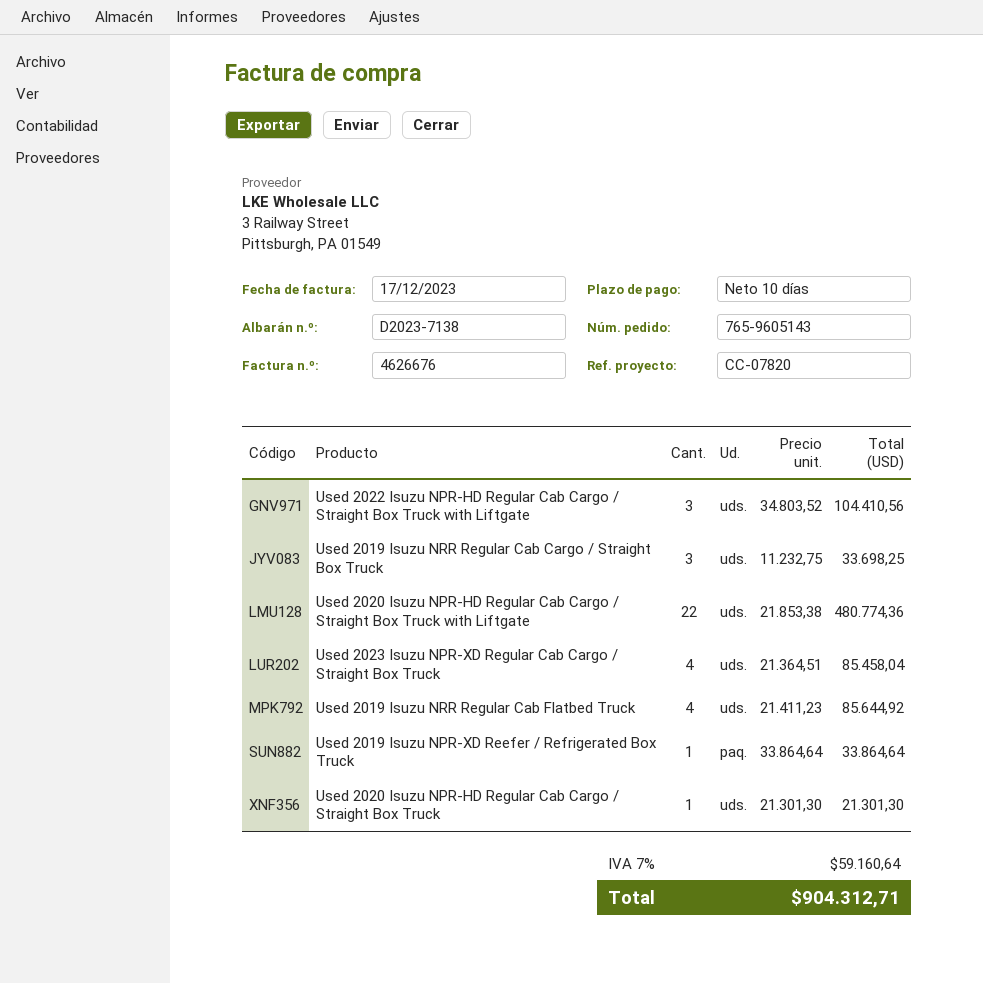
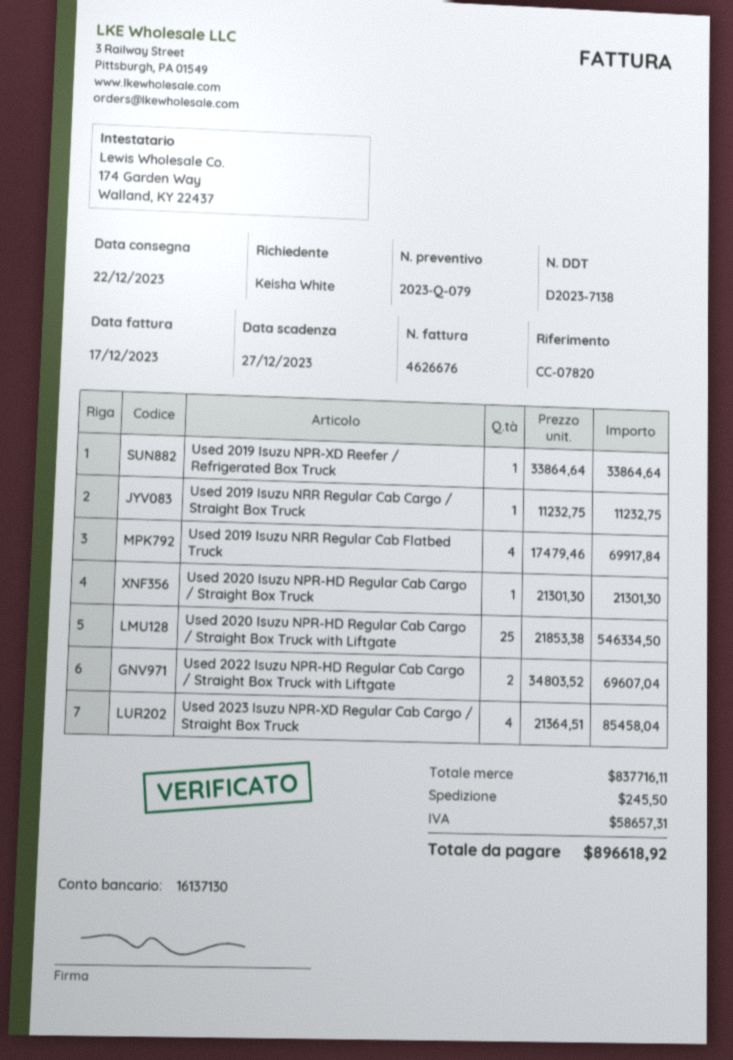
Used 2022 Isuzu NPR-HD Regular Cab Cargo / Straight Box Truck with Liftgate: 3 x 34803.52 = 104410.56 -> 2 x 34803.52 = 69607.04
Used 2019 Isuzu NRR Regular Cab Cargo / Straight Box Truck: 3 x 11232.75 = 33698.25 -> 1 x 11232.75 = 11232.75
Used 2020 Isuzu NPR-HD Regular Cab Cargo / Straight Box Truck with Liftgate: 22 x 21853.38 = 480774.36 -> 25 x 21853.38 = 546334.50
Used 2019 Isuzu NRR Regular Cab Flatbed Truck: 4 x 21411.23 = 85644.92 -> 4 x 17479.46 = 69917.84
shipping: none -> 245.50
tax: 59160.64 -> 58657.31
total: 904312.71 -> 896618.92

